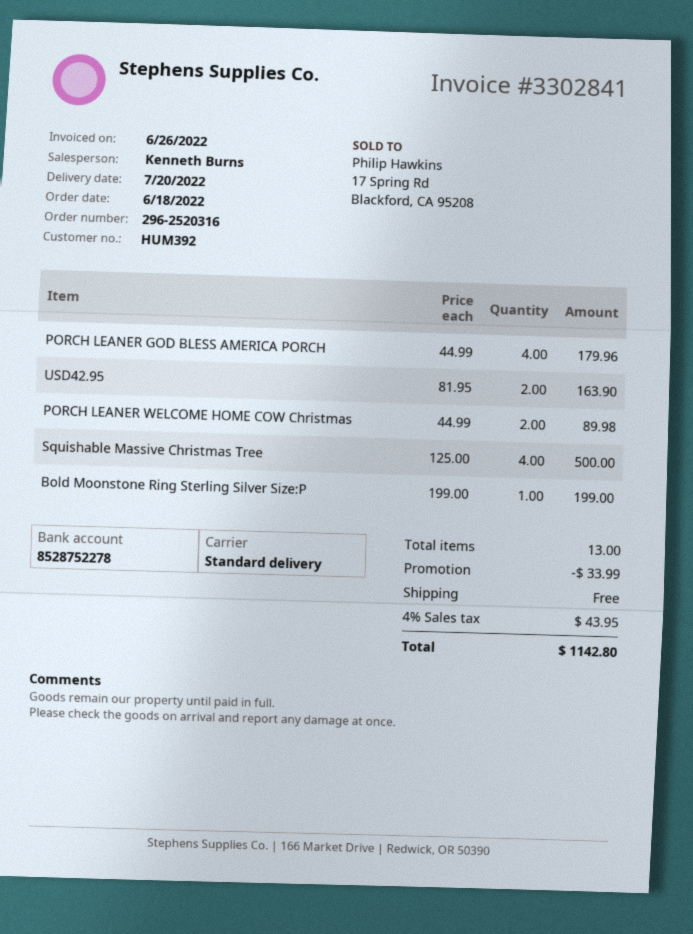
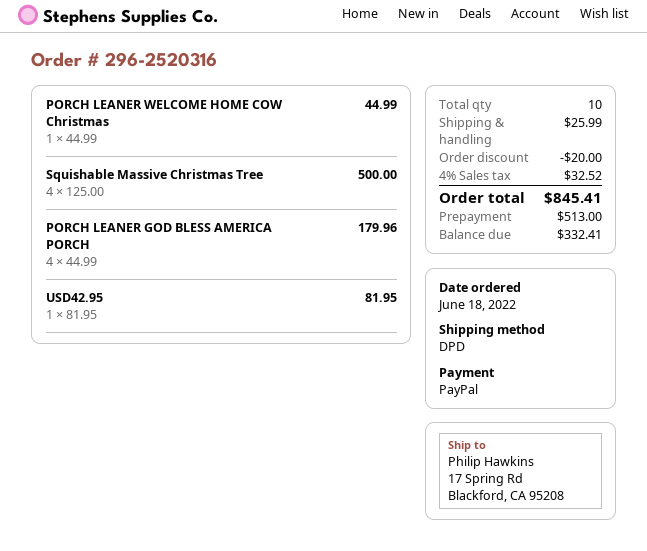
shipping method: standard -> DPD
USD42.95: 2 x 81.95 = 163.90 -> 1 x 81.95 = 81.95
PORCH LEANER WELCOME HOME COW Christmas: 2 x 44.99 = 89.98 -> 1 x 44.99 = 44.99
Bold Moonstone Ring Sterling Silver Size:P: 1 x 199.00 = 199.00 -> none
total quantity: 13 -> 10
discount: 33.99 -> 20.00
shipping: 0.00 -> 25.99
tax: 4% = 43.95 -> 4% = 32.52
total: 1142.80 -> 845.41

